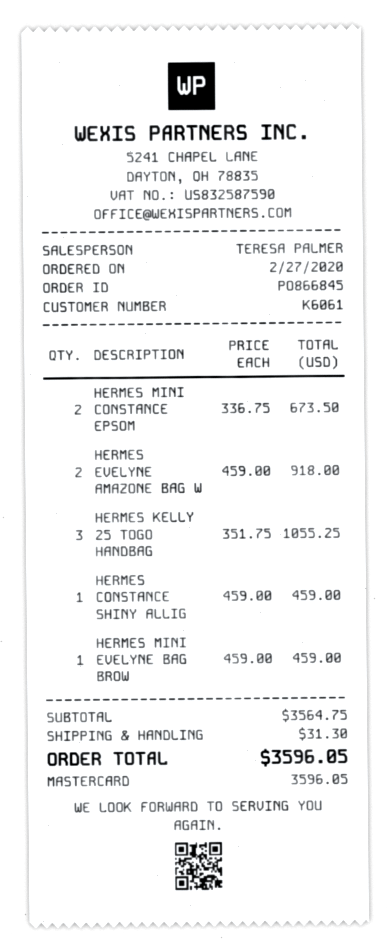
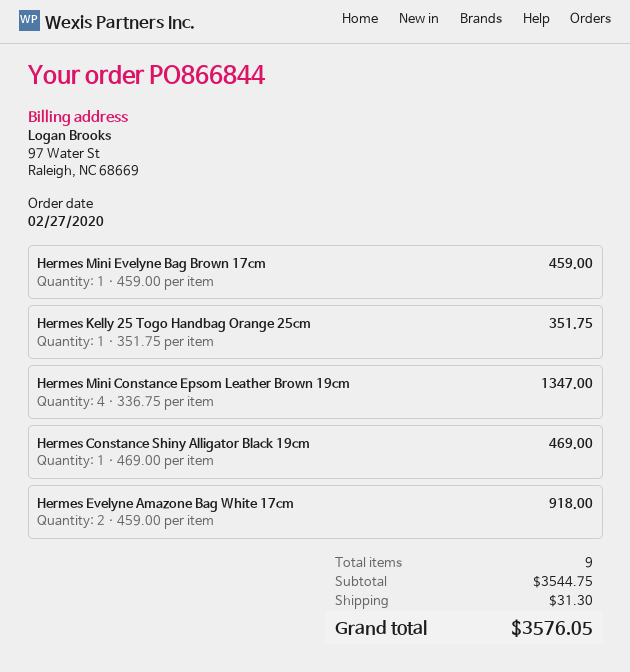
order number: PO866845 -> PO866844
HERMES MINI CONSTANCE EPSOM: 2 x 336.75 = 673.50 -> 4 x 336.75 = 1347.00
HERMES KELLY 25 TOGO HANDBAG: 3 x 351.75 = 1055.25 -> 1 x 351.75 = 351.75
HERMES CONSTANCE SHINY ALLIG: 1 x 459.00 = 459.00 -> 1 x 469.00 = 469.00
subtotal: 3564.75 -> 3544.75
total: 3596.05 -> 3576.05

